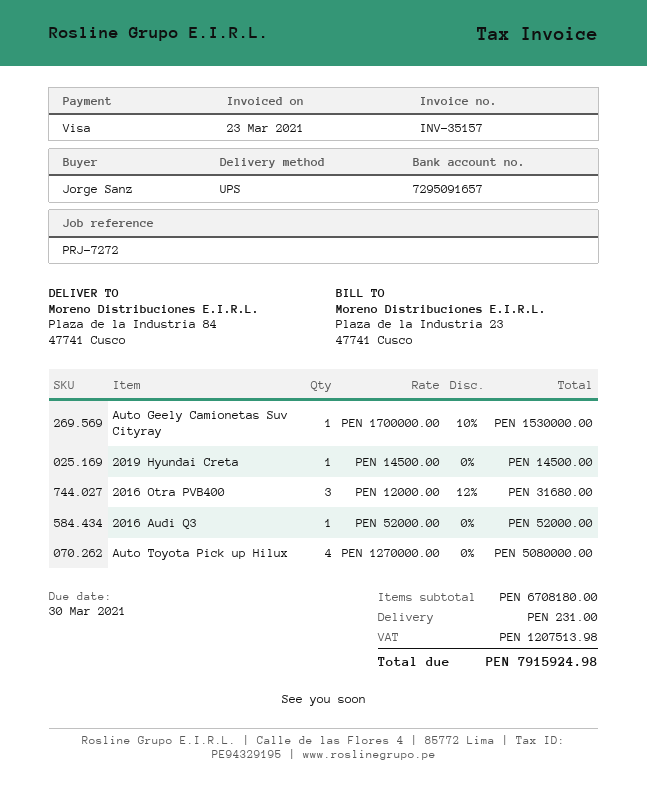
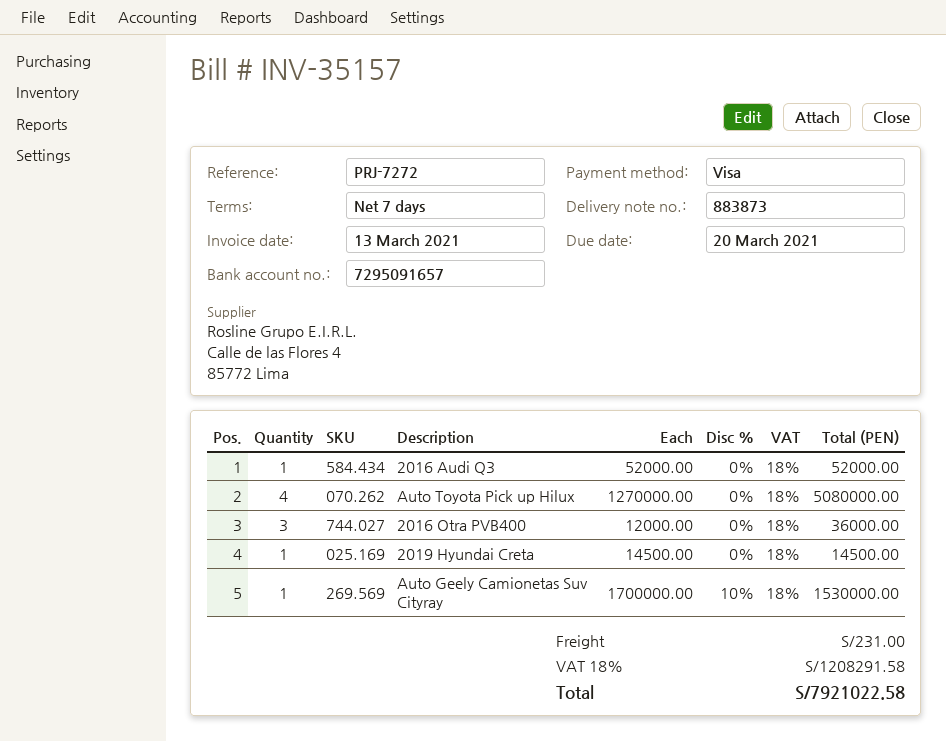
invoice date: 2021-03-23 -> 2021-03-13
due date: 2021-03-30 -> 2021-03-20
2016 Otra PVB400: 3 x 12000.00 - 12% = 31680.00 -> 3 x 12000.00 = 36000.00
tax: 1207513.98 -> 1208291.58
total: 7915924.98 -> 7921022.58

